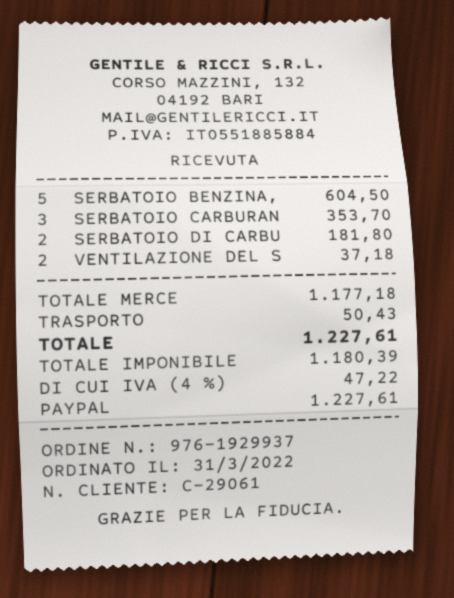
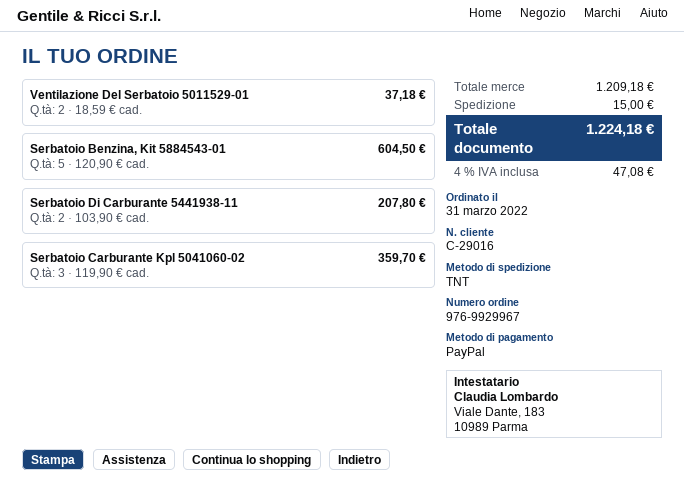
order number: 976-1929937 -> 976-9929967
customer number: C-29061 -> C-29016
SERBATOIO CARBURAN: 3 for 353.70 -> 3 for 359.70
SERBATOIO DI CARBU: 2 for 181.80 -> 2 for 207.80
subtotal: 1177.18 -> 1209.18
shipping: 50.43 -> 15.00
tax: 4% = 47.22 -> 4% = 47.08
total: 1227.61 -> 1224.18

